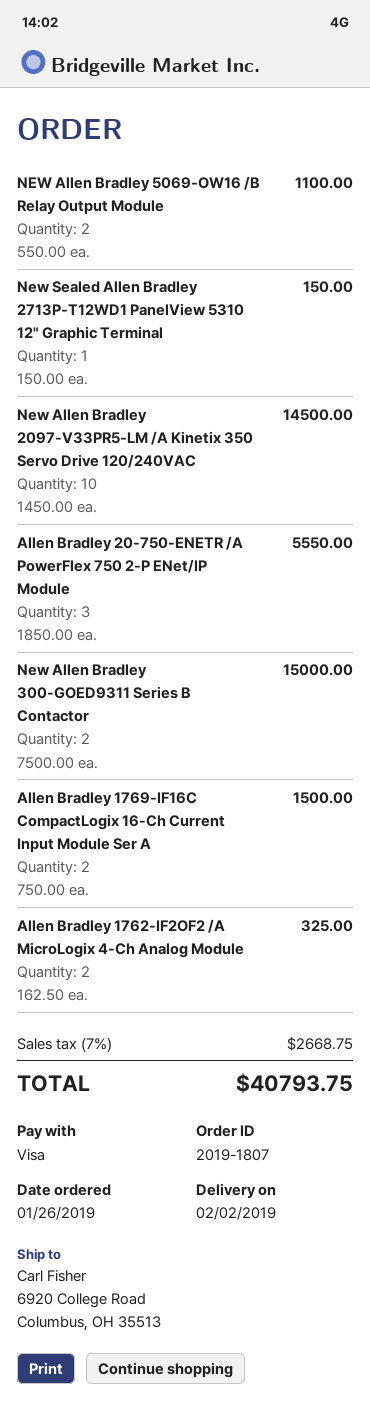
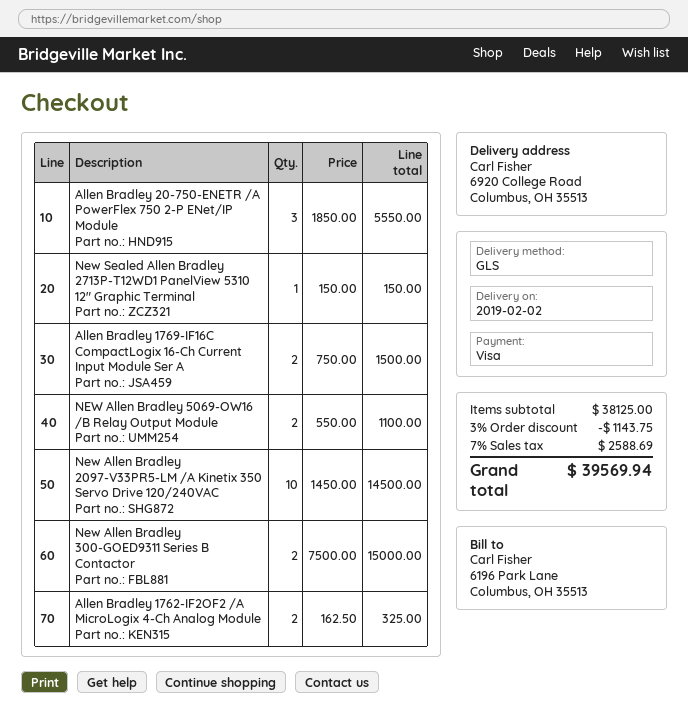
discount: none -> 3% = 1143.75
tax: 7% = 2668.75 -> 7% = 2588.69
total: 40793.75 -> 39569.94

